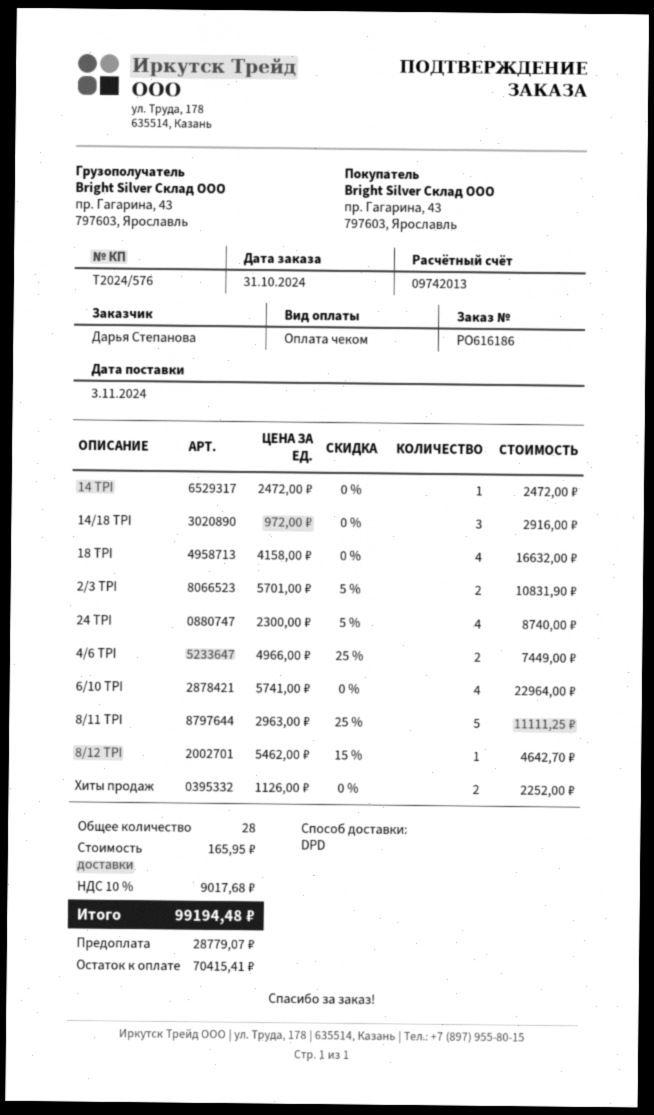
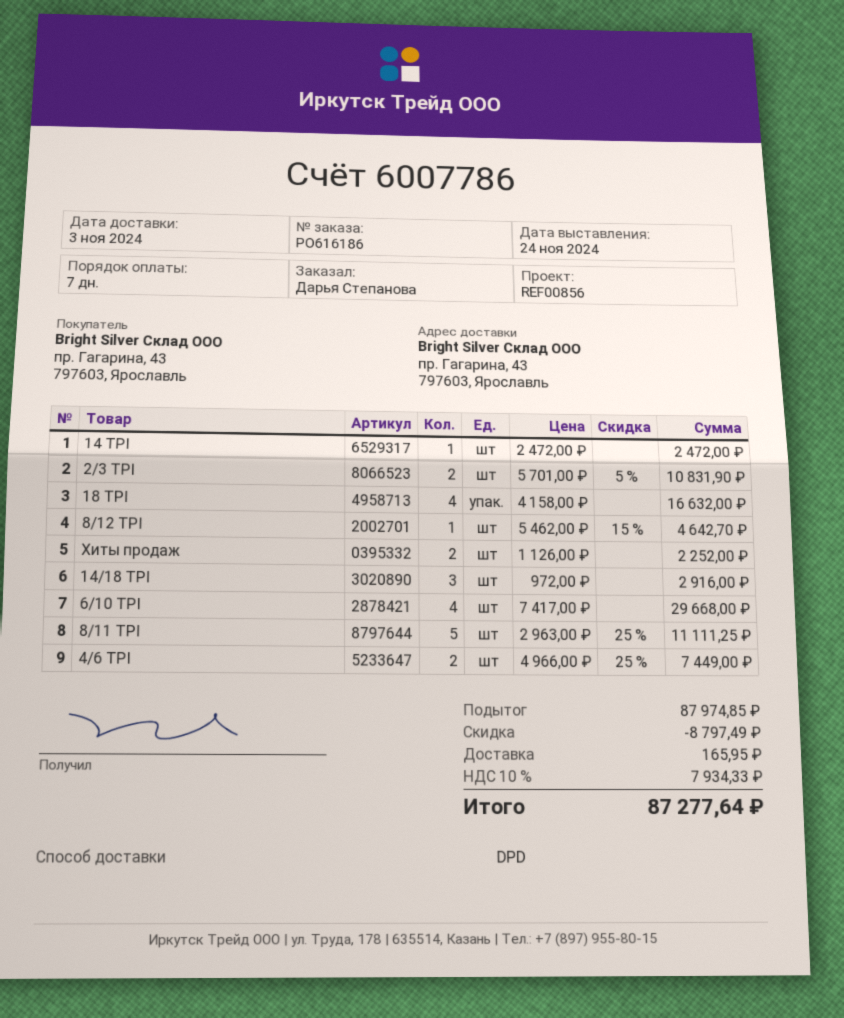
24 TPI: 4 x 2300.00 - 5% = 8740.00 -> none
6/10 TPI: 4 x 5741.00 = 22964.00 -> 4 x 7417.00 = 29668.00
discount: none -> 8797.49
tax: 10% = 9017.68 -> 10% = 7934.33
total: 99194.48 -> 87277.64

